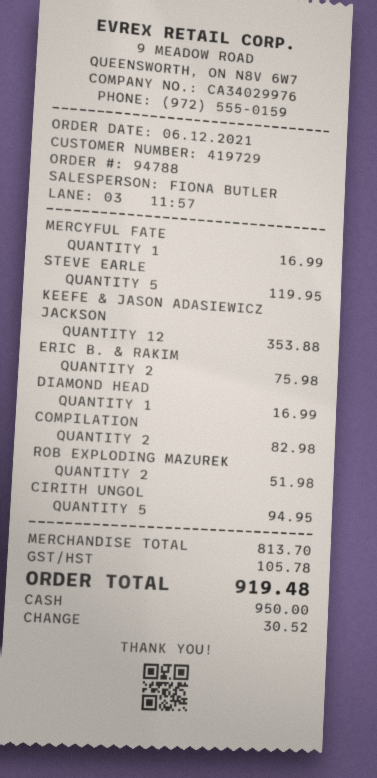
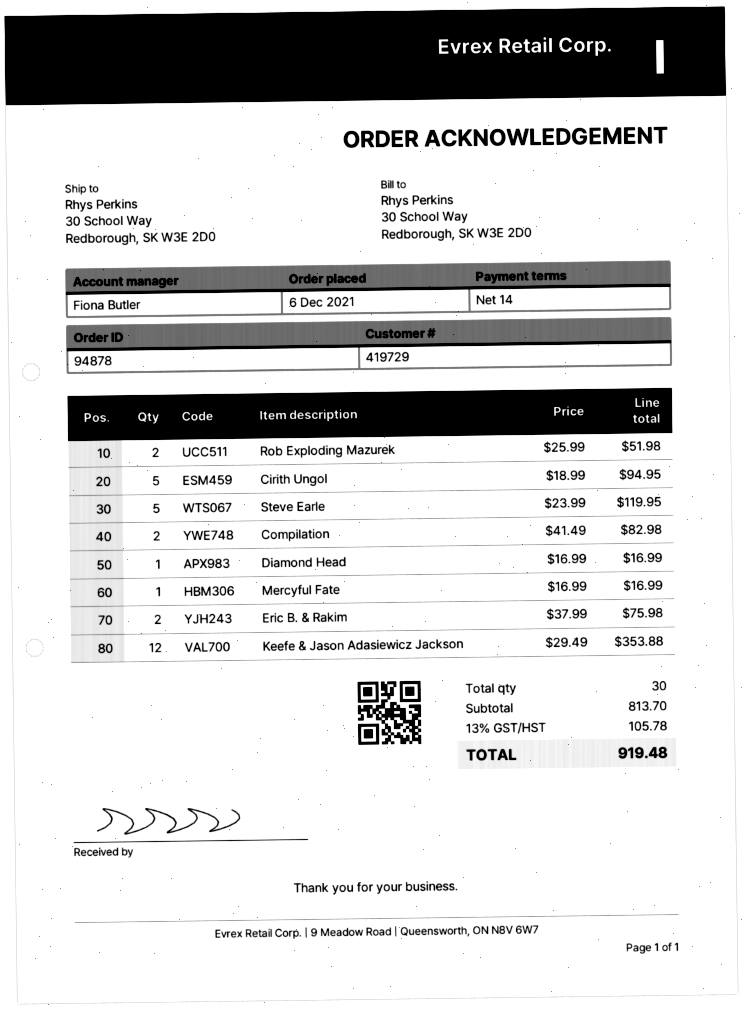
order number: 94788 -> 94878

